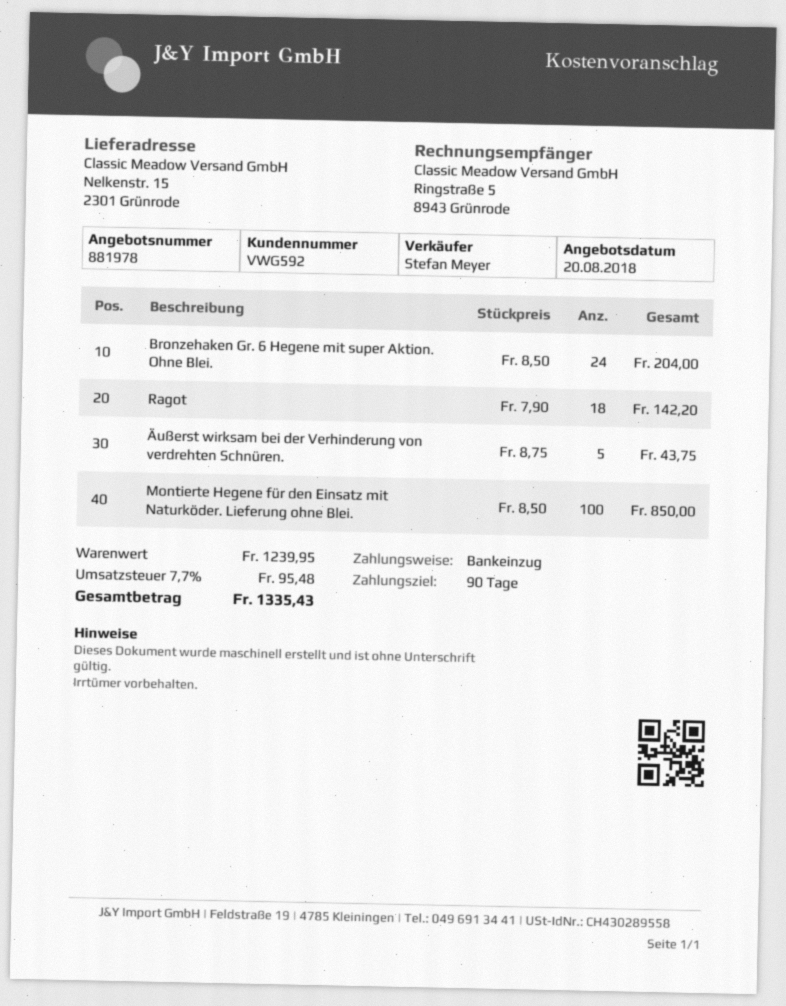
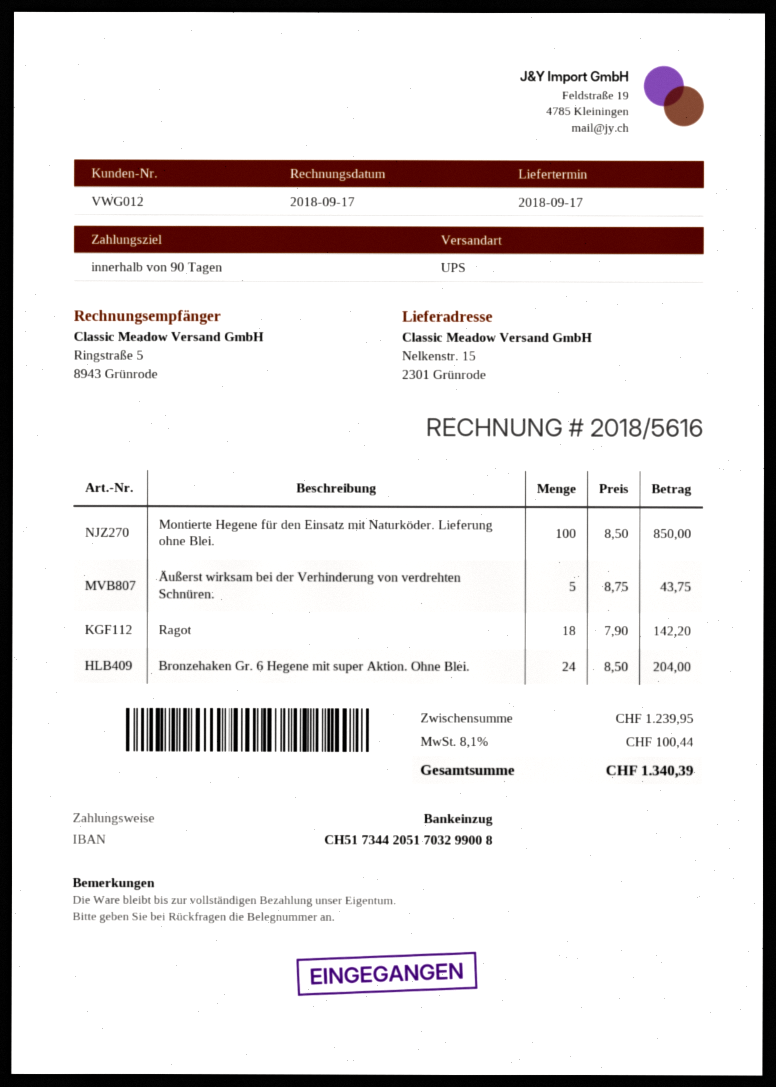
customer number: VWG592 -> VWG012
tax: 7.7% = 95.48 -> 8.1% = 100.44
total: 1335.43 -> 1340.39

